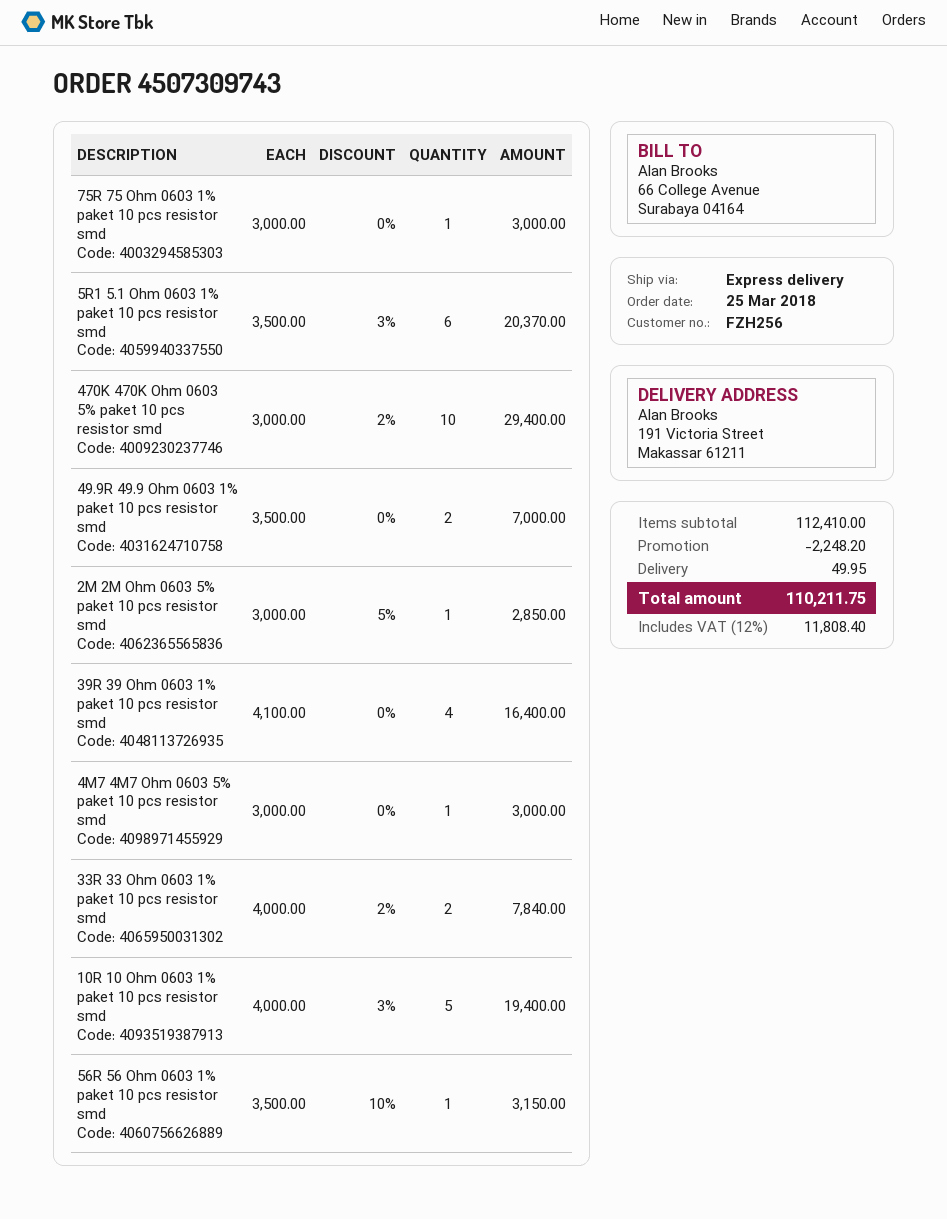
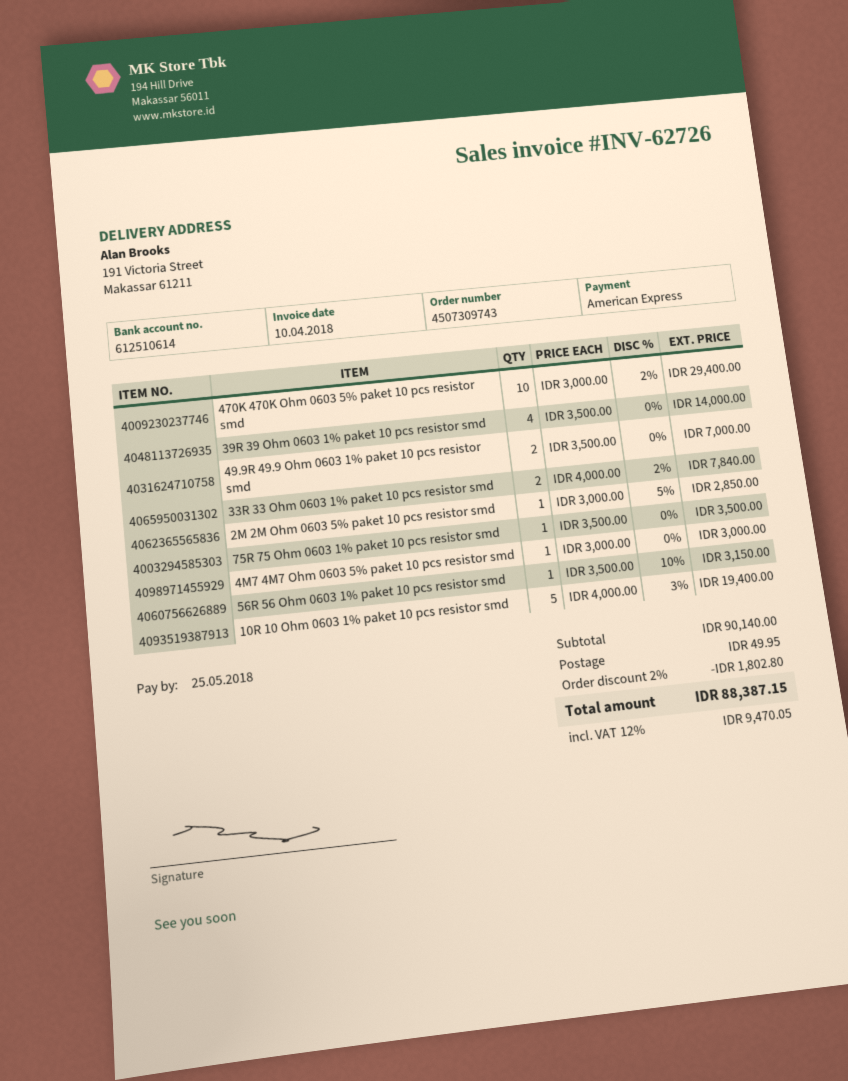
75R 75 Ohm 0603 1% paket 10 pcs resistor smd: 1 x 3000.00 = 3000.00 -> 1 x 3500.00 = 3500.00
5R1 5.1 Ohm 0603 1% paket 10 pcs resistor smd: 6 x 3500.00 - 3% = 20370.00 -> none
39R 39 Ohm 0603 1% paket 10 pcs resistor smd: 4 x 4100.00 = 16400.00 -> 4 x 3500.00 = 14000.00
subtotal: 112410.00 -> 90140.00
discount: 2248.20 -> 1802.80
tax: 12% = 11808.40 -> 12% = 9470.05
total: 110211.75 -> 88387.15

